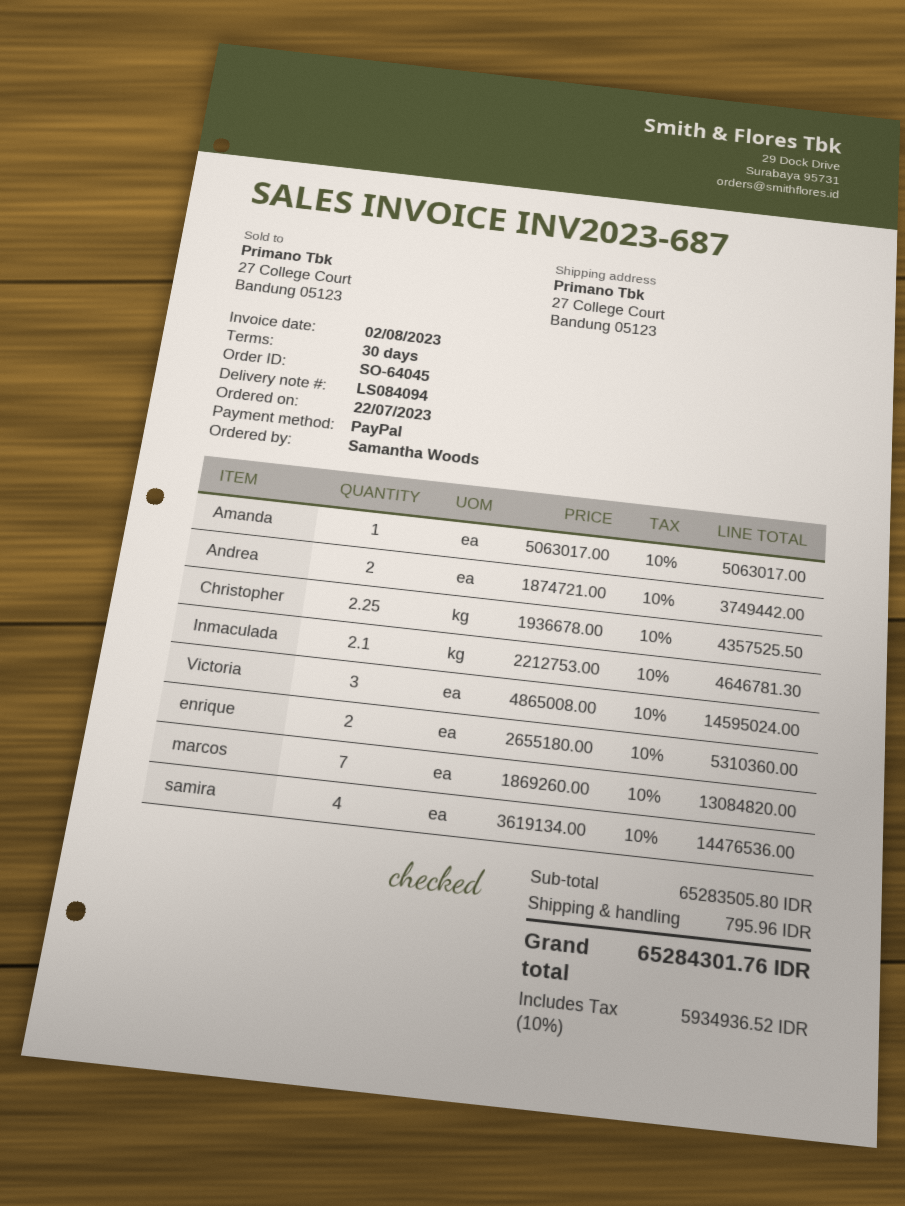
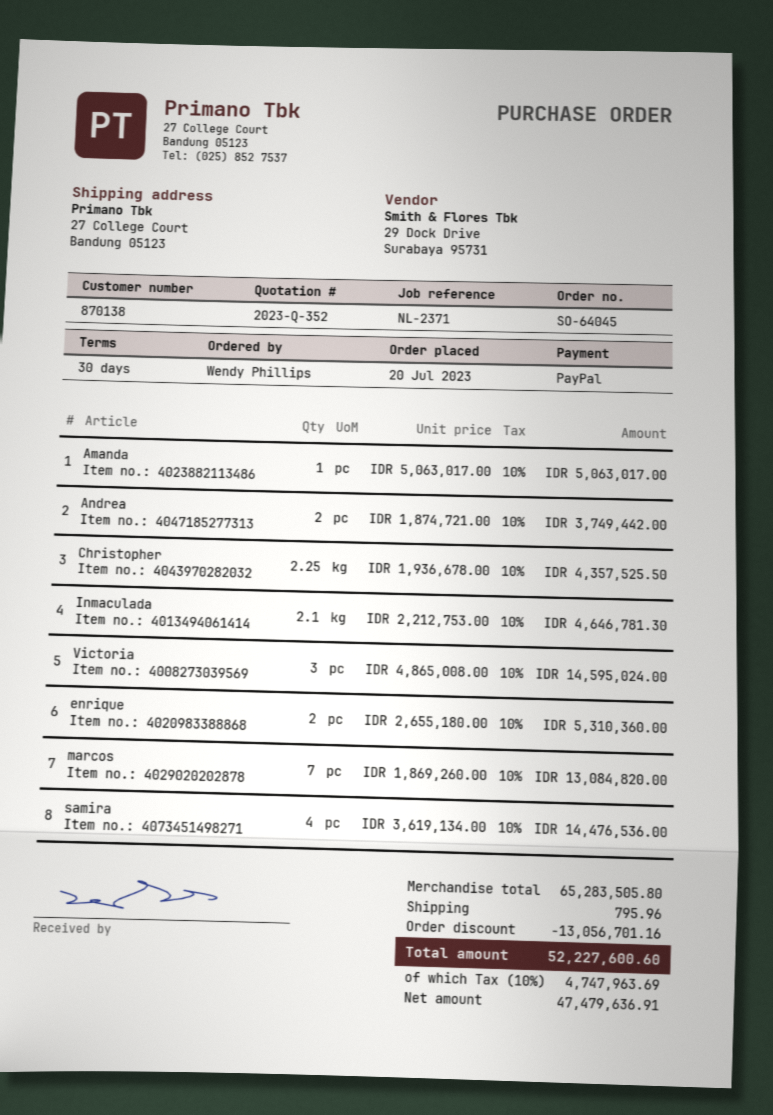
order date: 2023-07-22 -> 2023-07-20
ordered by: Samantha Woods -> Wendy Phillips
discount: none -> 13056701.16
tax: 10% = 5934936.52 -> 10% = 4747963.69
total: 65284301.76 -> 52227600.60

